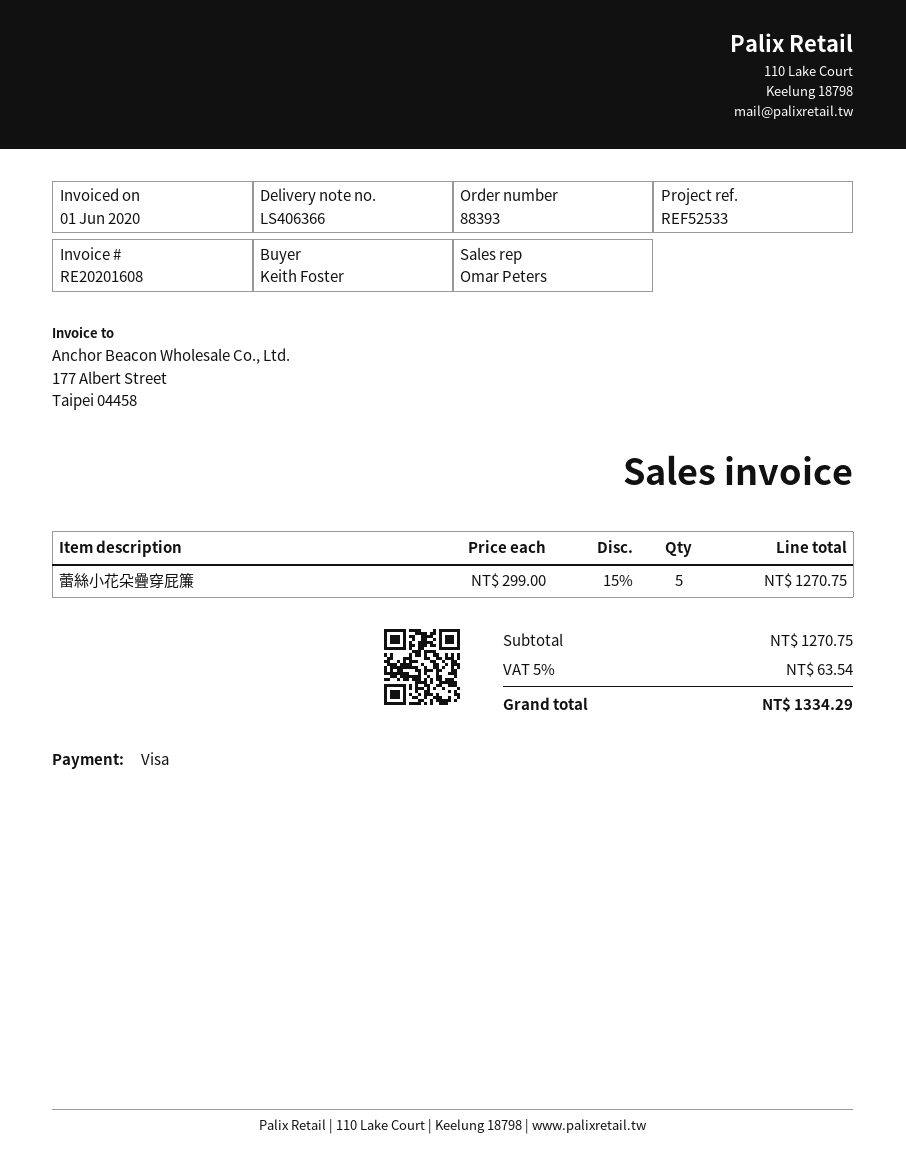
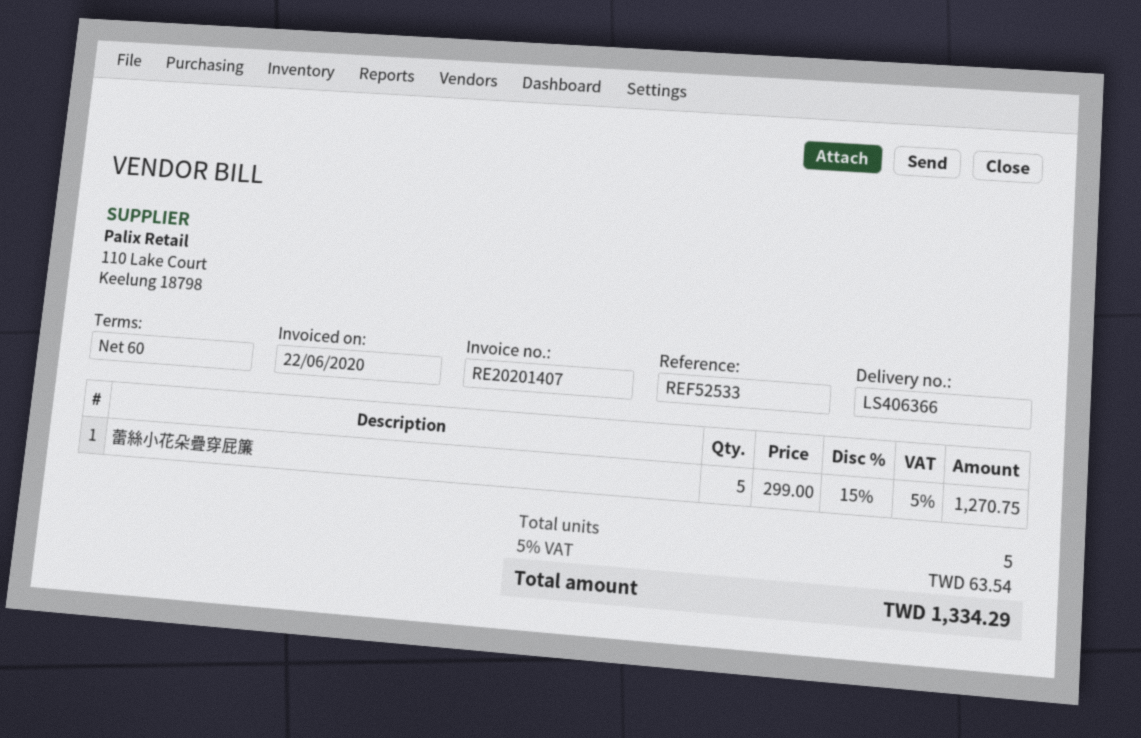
invoice number: RE20201608 -> RE20201407
invoice date: 2020-06-01 -> 2020-06-22

